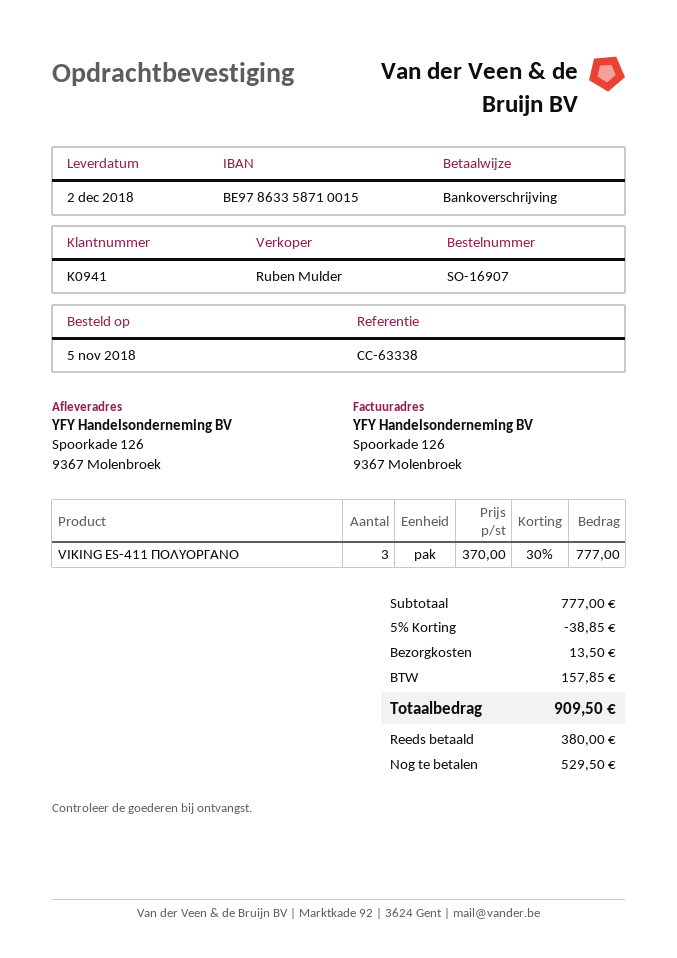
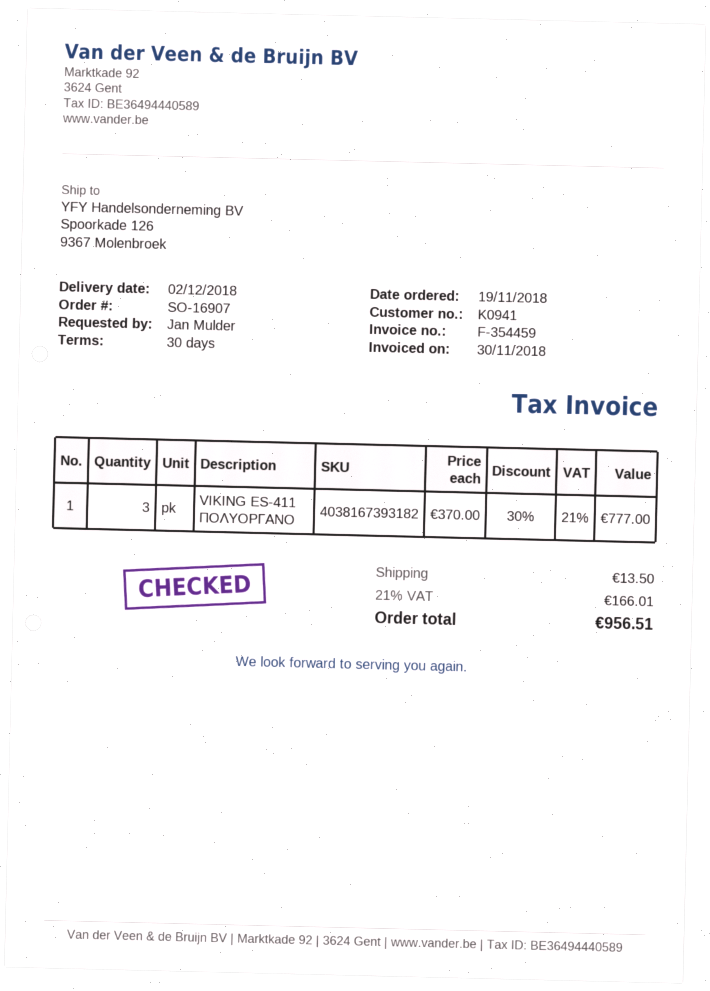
order date: 2018-11-05 -> 2018-11-19
discount: 5% = 38.85 -> none
tax: 157.85 -> 166.01
total: 909.50 -> 956.51

